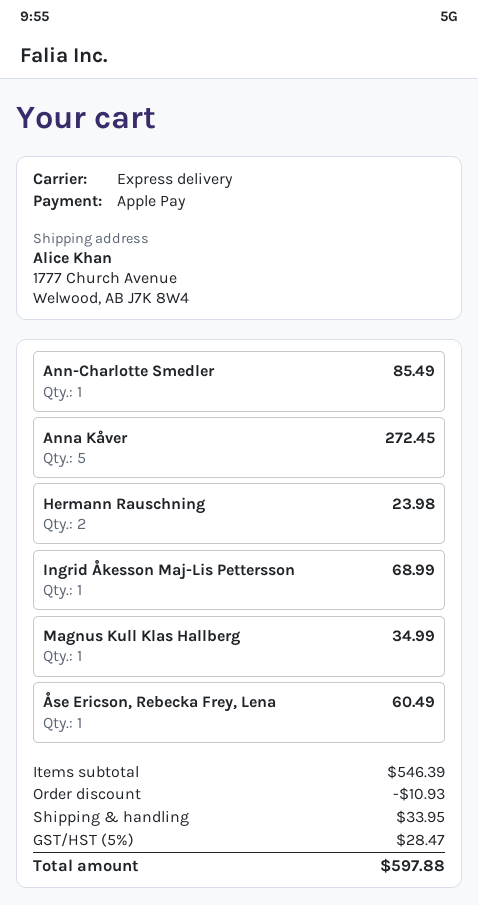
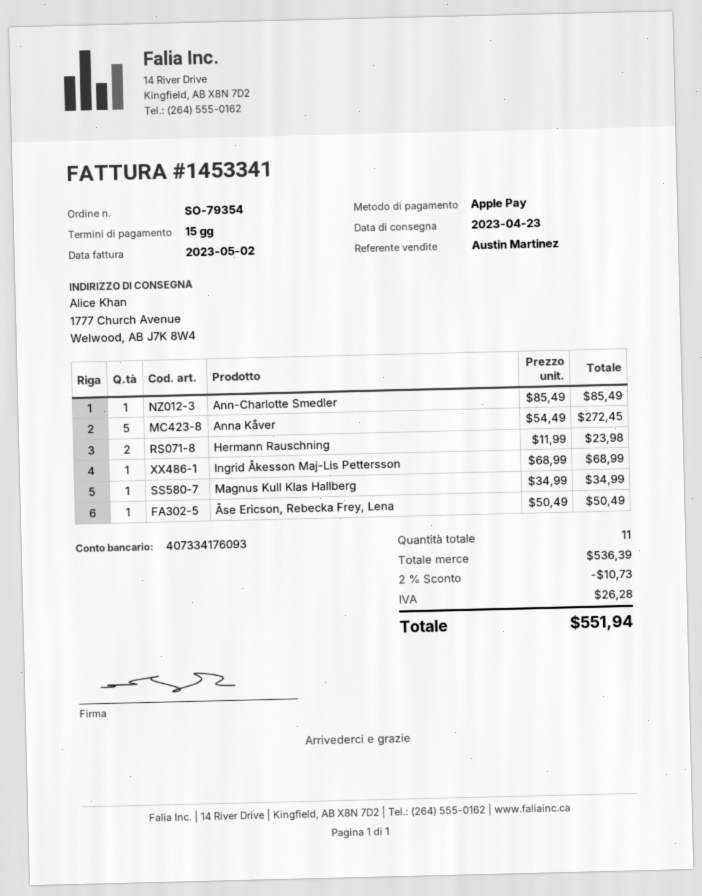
Åse Ericson, Rebecka Frey, Lena: 1 for 60.49 -> 1 for 50.49
subtotal: 546.39 -> 536.39
discount: 10.93 -> 10.73
shipping: 33.95 -> none
tax: 28.47 -> 26.28
total: 597.88 -> 551.94

